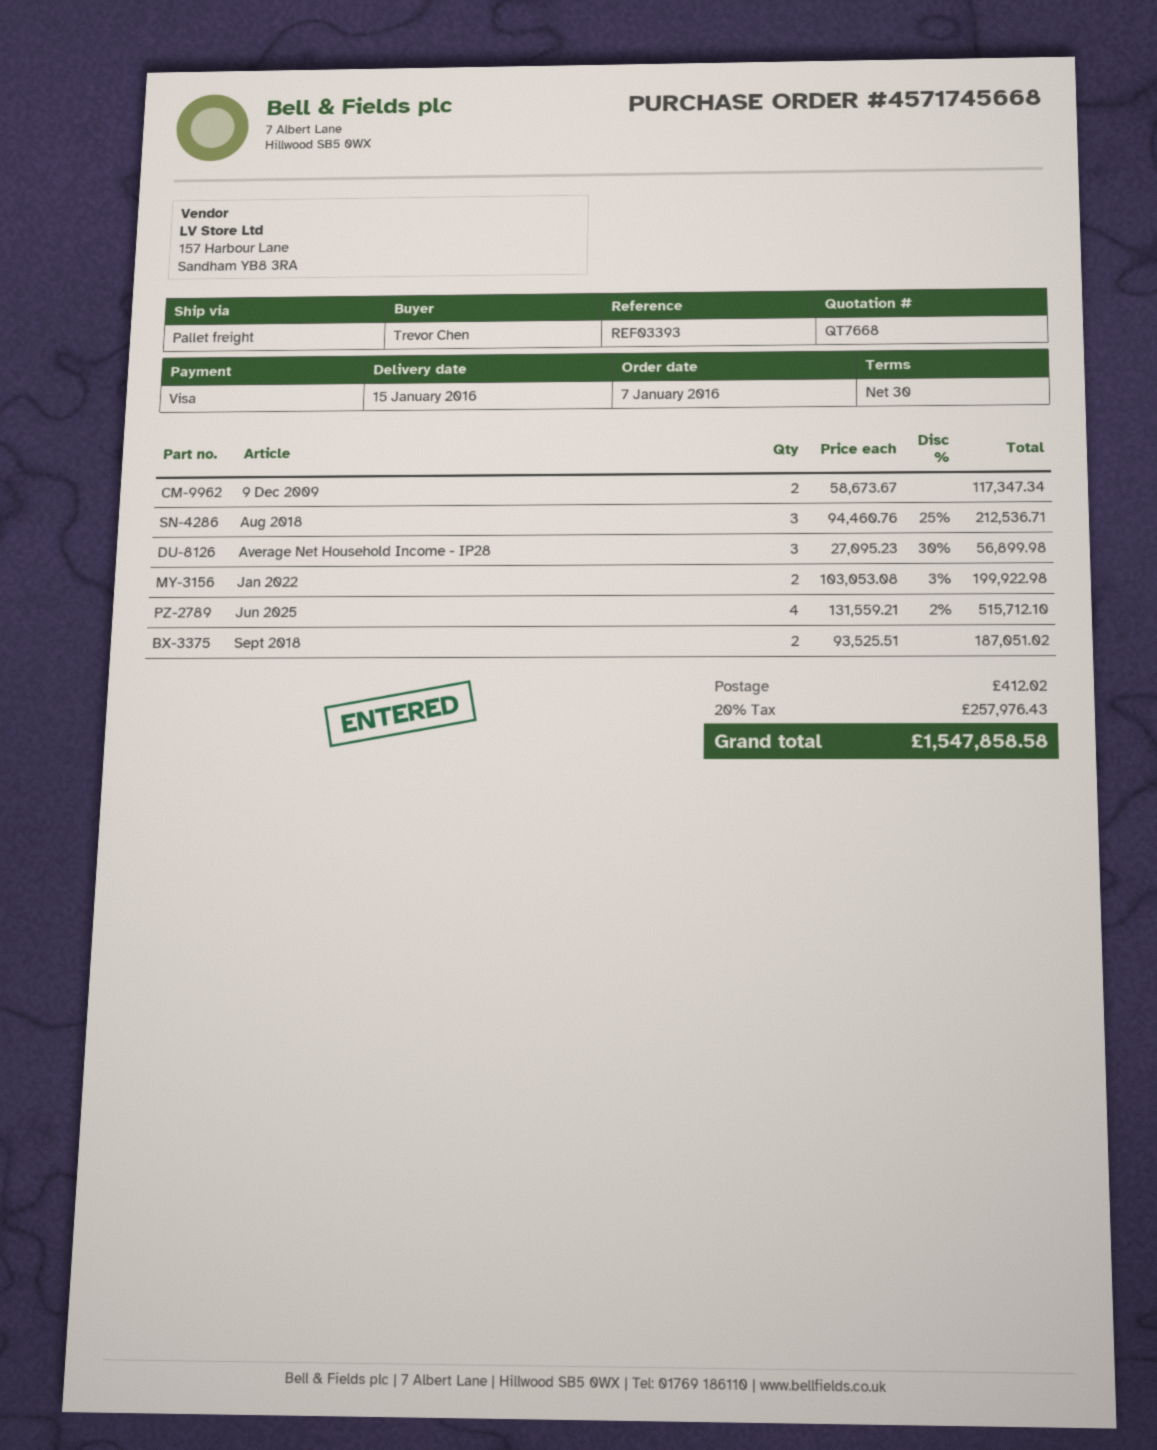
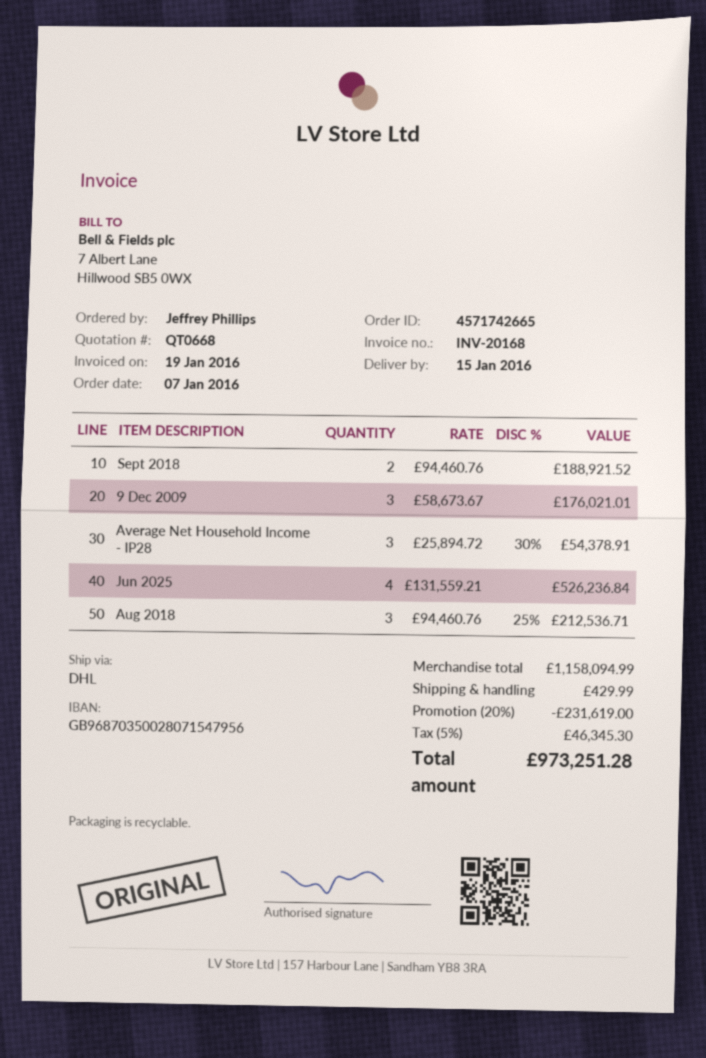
quote number: QT7668 -> QT0668
order number: 4571745668 -> 4571742665
ordered by: Trevor Chen -> Jeffrey Phillips
shipping method: pallet freight -> DHL
9 Dec 2009: 2 x 58673.67 = 117347.34 -> 3 x 58673.67 = 176021.01
Average Net Household Income - IP28: 3 x 27095.23 - 30% = 56899.98 -> 3 x 25894.72 - 30% = 54378.91
Jan 2022: 2 x 103053.08 - 3% = 199922.98 -> none
Jun 2025: 4 x 131559.21 - 2% = 515712.10 -> 4 x 131559.21 = 526236.84
Sept 2018: 2 x 93525.51 = 187051.02 -> 2 x 94460.76 = 188921.52
discount: none -> 20% = 231619.00
shipping: 412.02 -> 429.99
tax: 20% = 257976.43 -> 5% = 46345.30
total: 1547858.58 -> 973251.28

